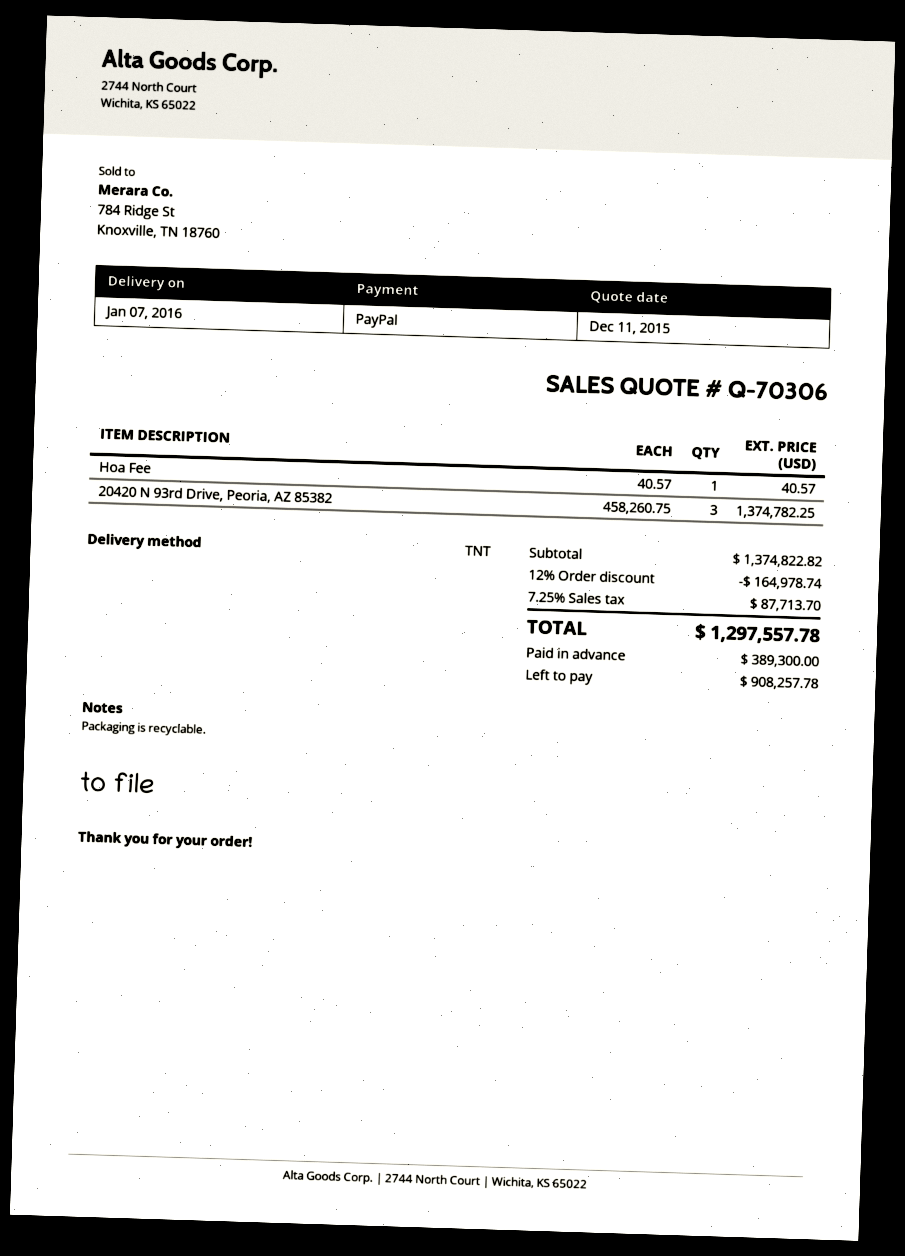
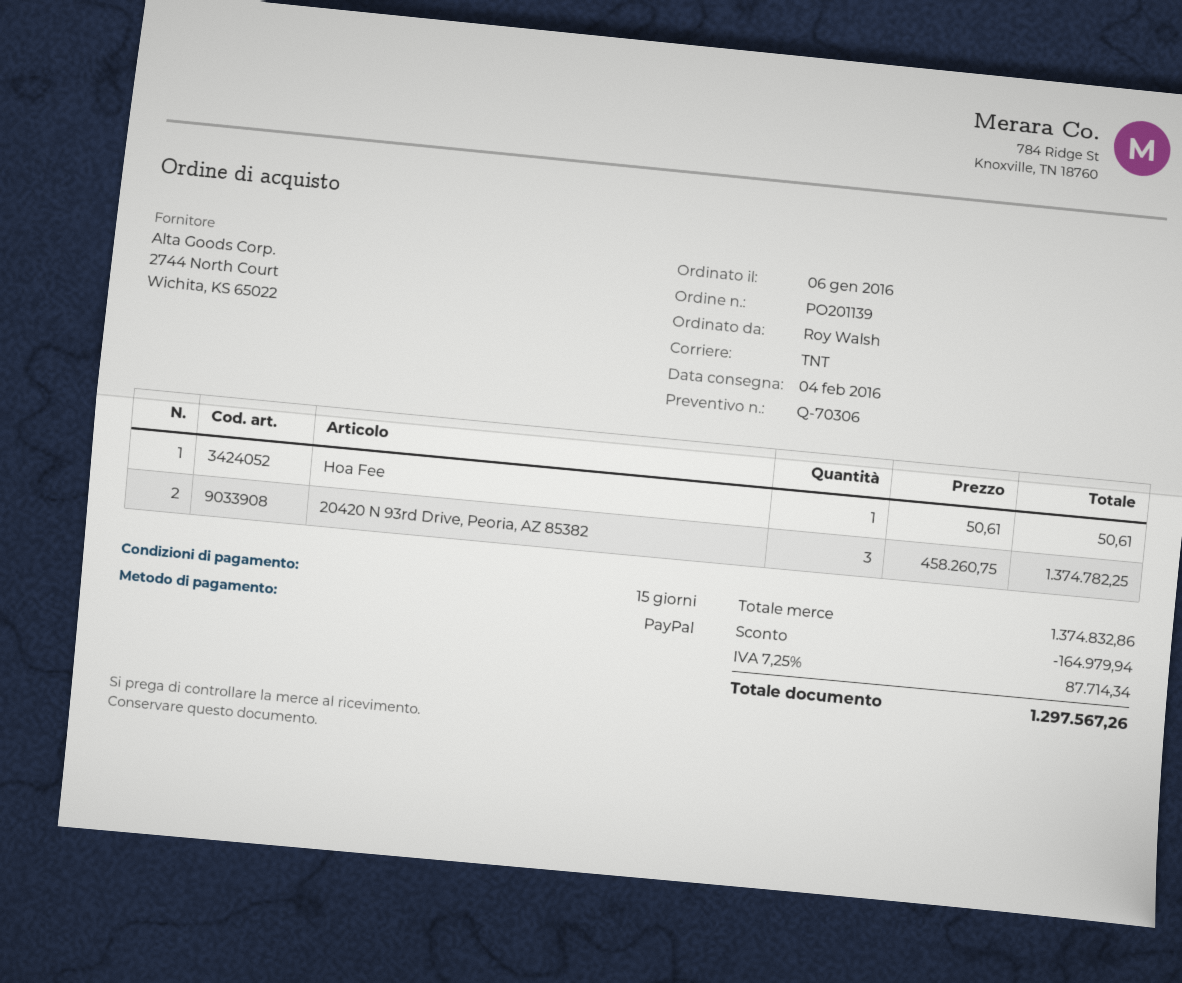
delivery date: 2016-01-07 -> 2016-02-04
Hoa Fee: 1 x 40.57 = 40.57 -> 1 x 50.61 = 50.61
subtotal: 1374822.82 -> 1374832.86
discount: 164978.74 -> 164979.94
tax: 7.25% = 87713.70 -> 7.25% = 87714.34
total: 1297557.78 -> 1297567.26

